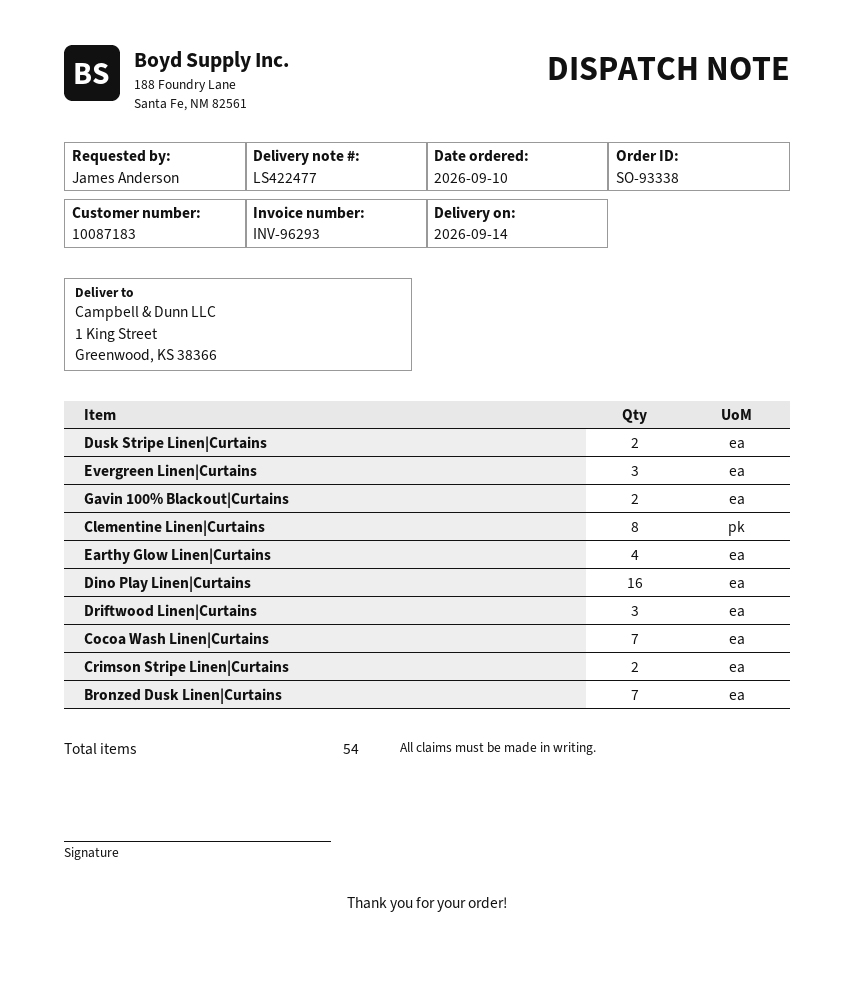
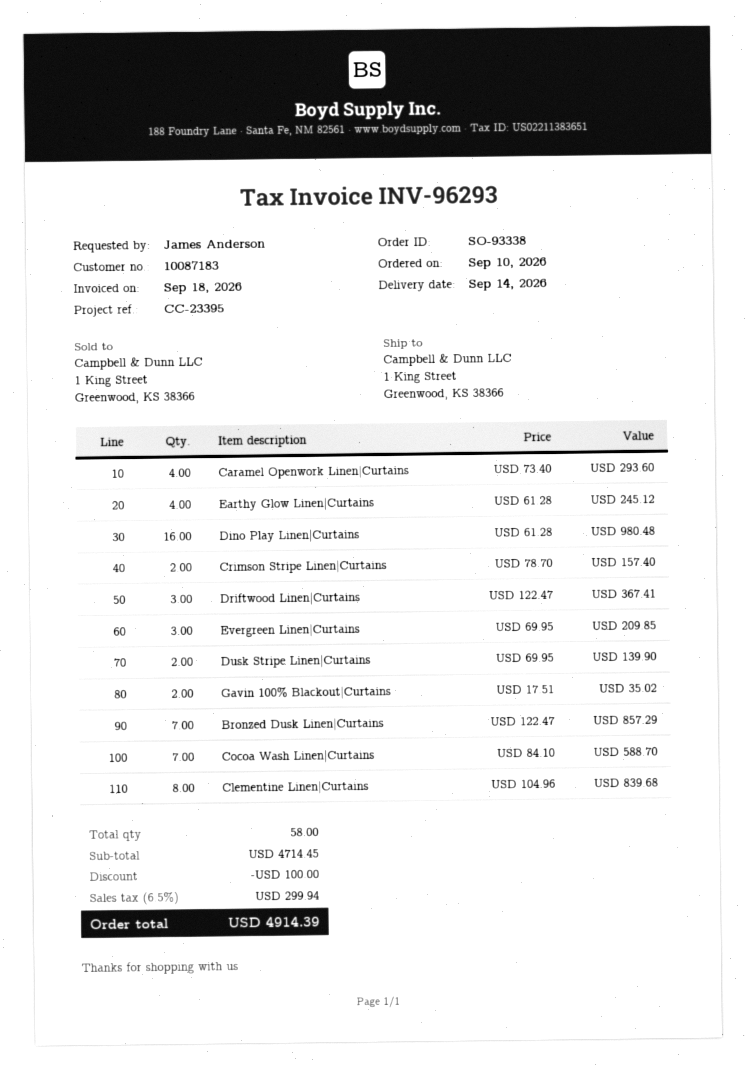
Caramel Openwork Linen|Curtains: none -> 4
total quantity: 54 -> 58

